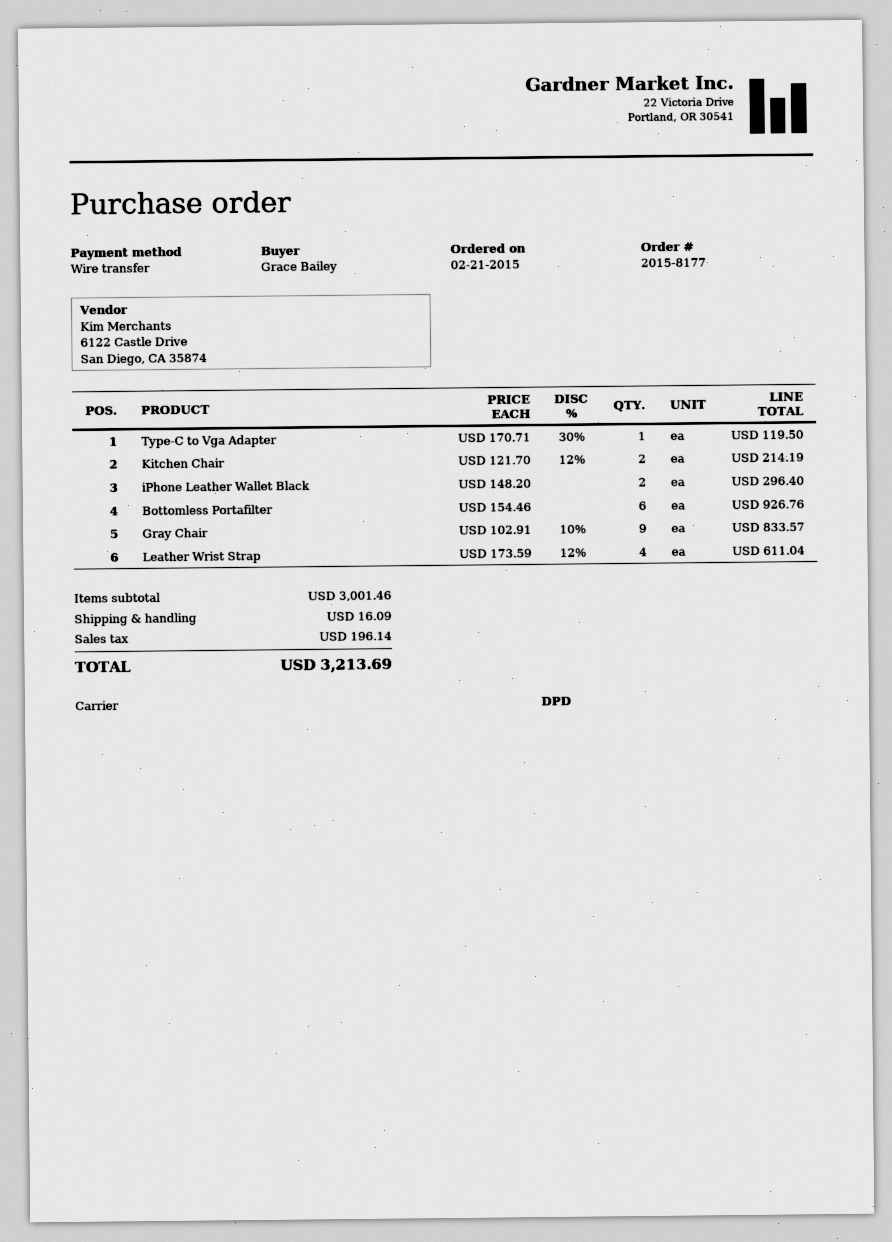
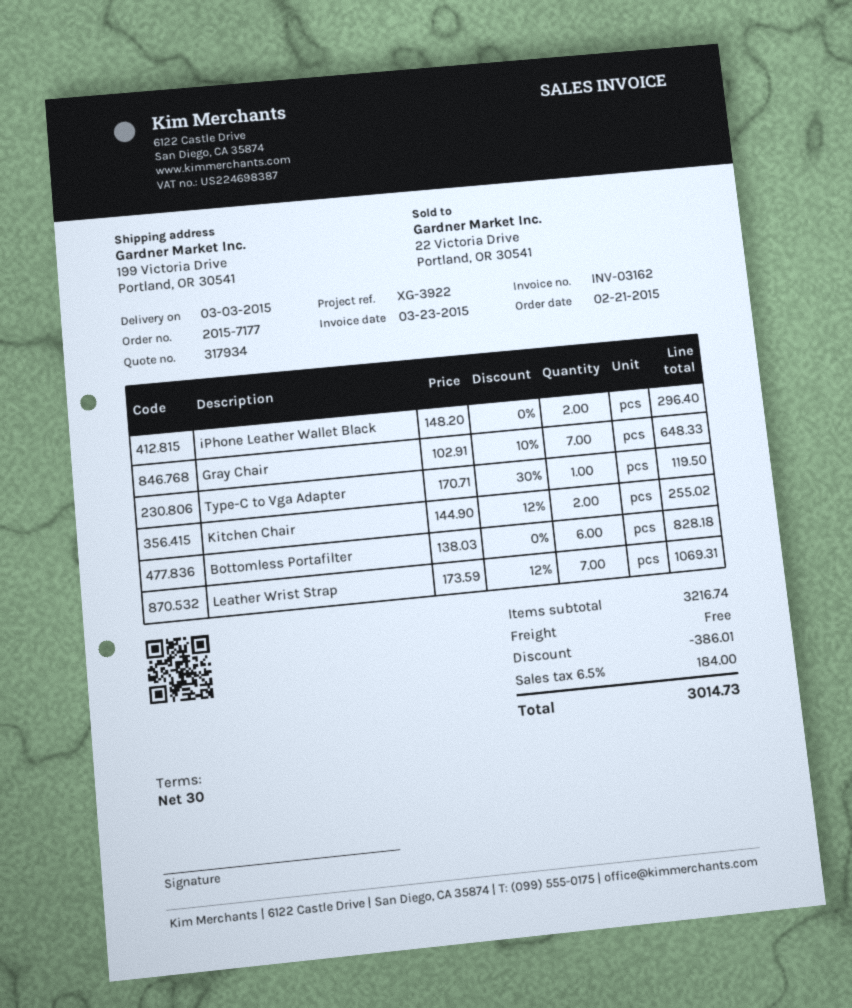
order number: 2015-8177 -> 2015-7177
Kitchen Chair: 2 x 121.70 - 12% = 214.19 -> 2 x 144.90 - 12% = 255.02
Bottomless Portafilter: 6 x 154.46 = 926.76 -> 6 x 138.03 = 828.18
Gray Chair: 9 x 102.91 - 10% = 833.57 -> 7 x 102.91 - 10% = 648.33
Leather Wrist Strap: 4 x 173.59 - 12% = 611.04 -> 7 x 173.59 - 12% = 1069.31
subtotal: 3001.46 -> 3216.74
discount: none -> 386.01
shipping: 16.09 -> 0.00
tax: 196.14 -> 184.00
total: 3213.69 -> 3014.73

